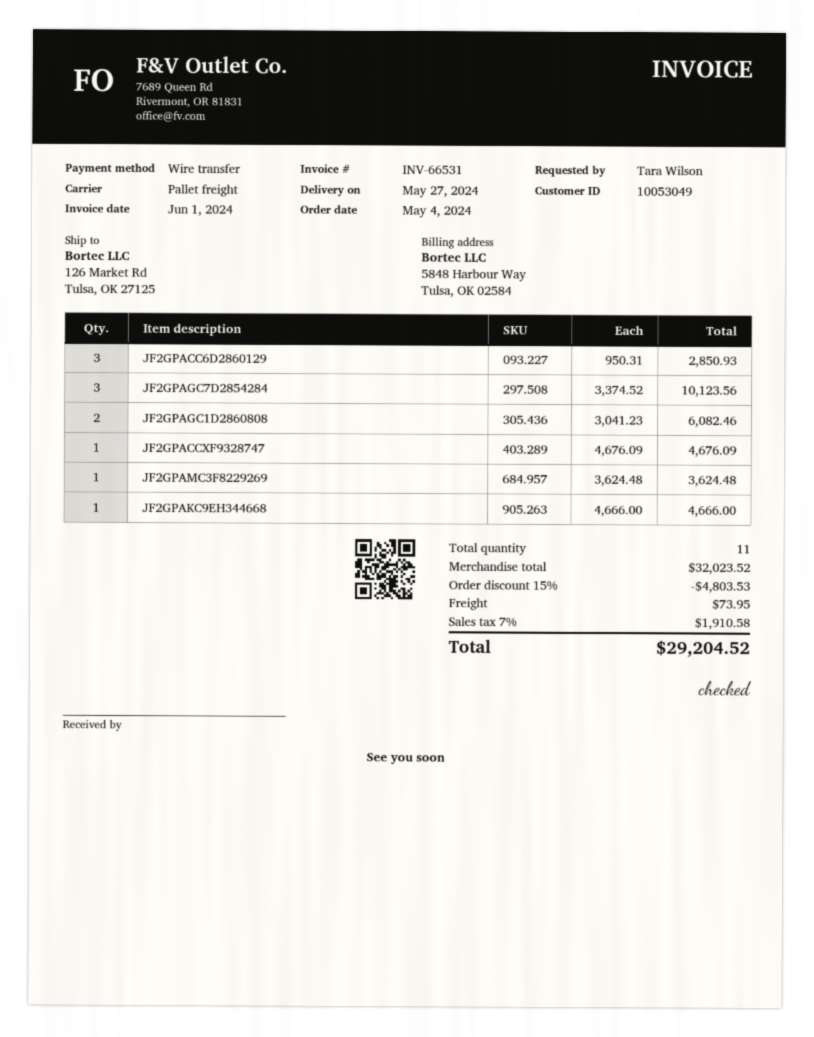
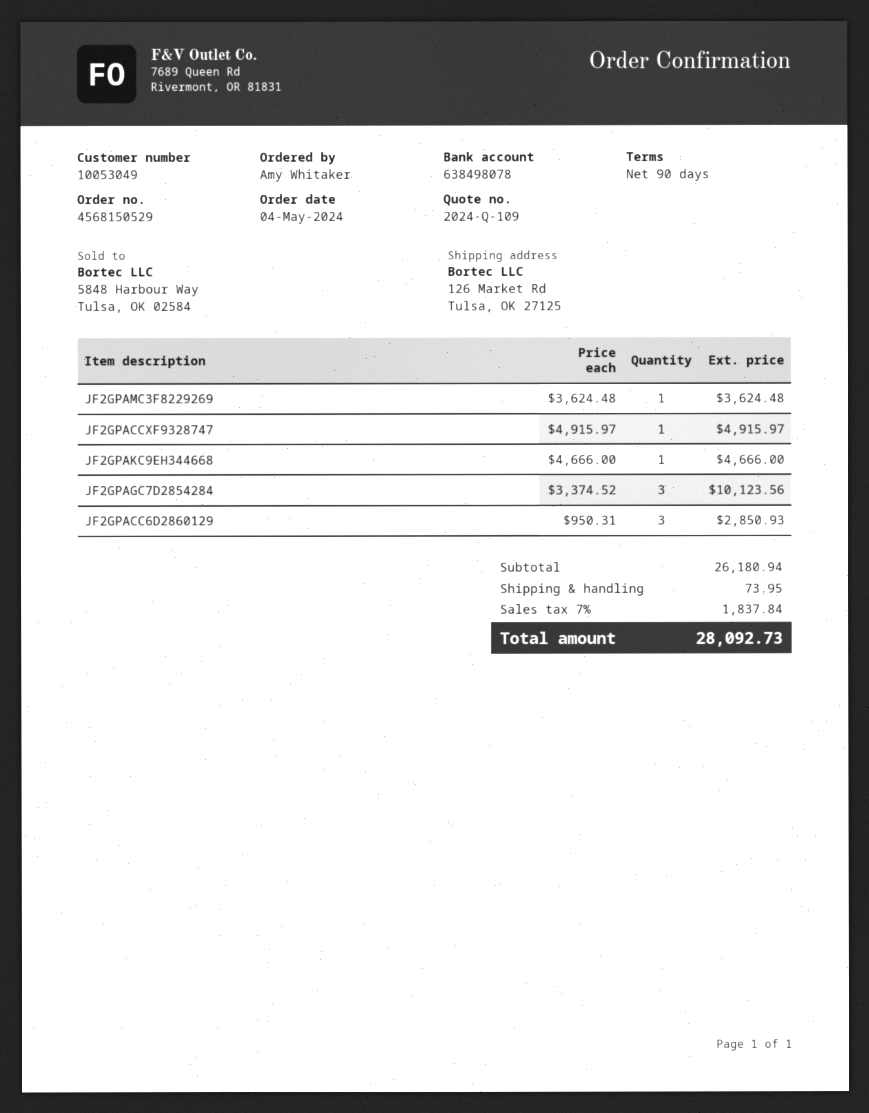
ordered by: Tara Wilson -> Amy Whitaker
JF2GPAGC1D2860808: 2 x 3041.23 = 6082.46 -> none
JF2GPACCXF9328747: 1 x 4676.09 = 4676.09 -> 1 x 4915.97 = 4915.97
subtotal: 32023.52 -> 26180.94
discount: 15% = 4803.53 -> none
tax: 7% = 1910.58 -> 7% = 1837.84
total: 29204.52 -> 28092.73

